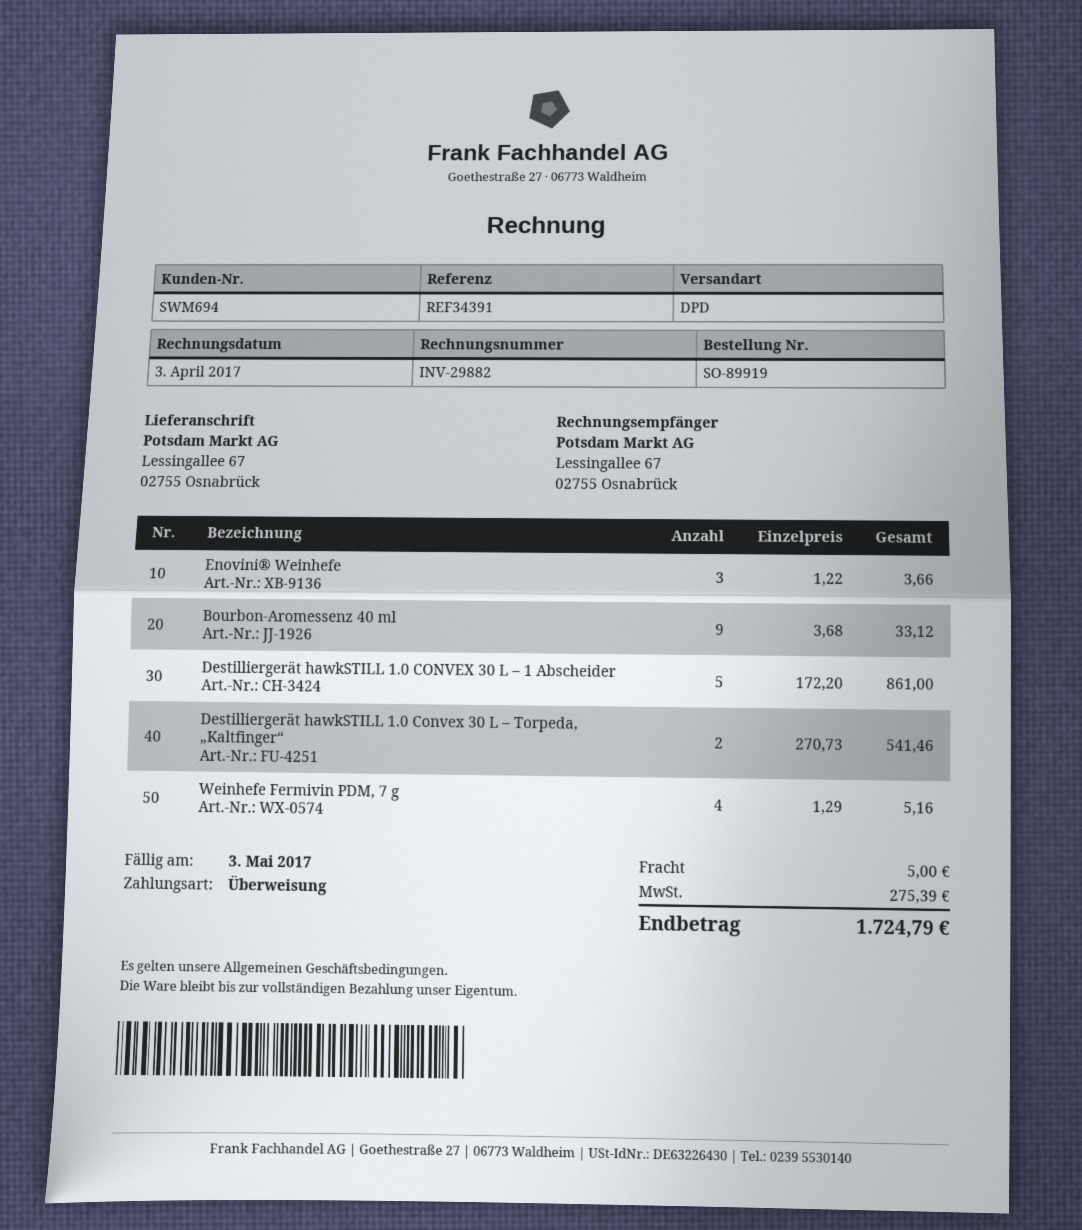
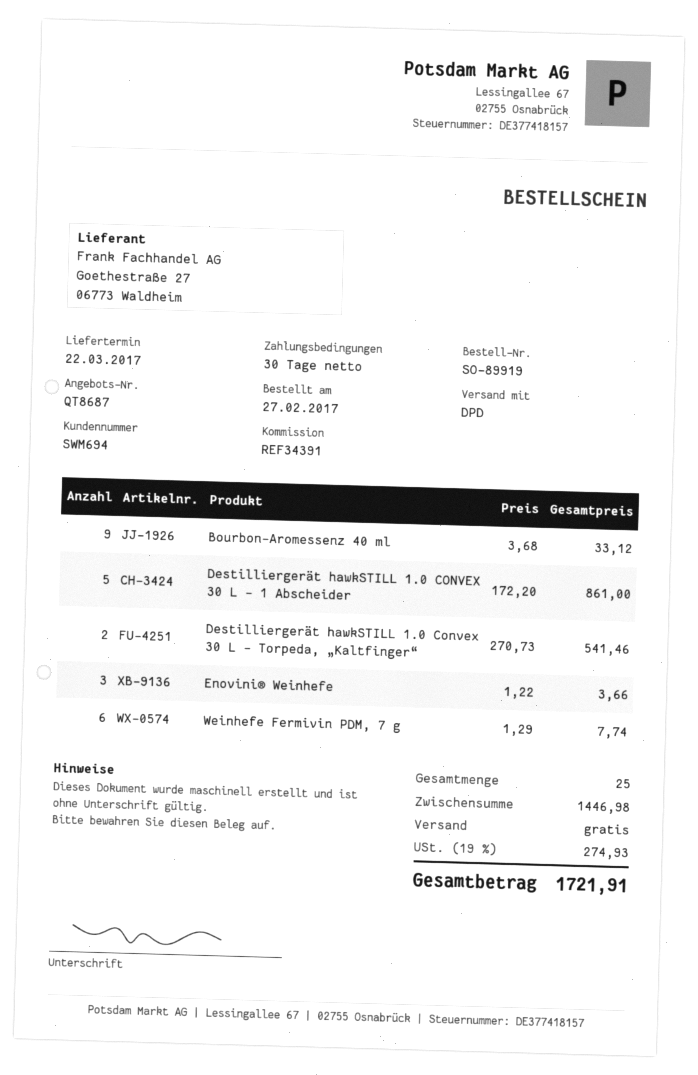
Weinhefe Fermivin PDM, 7 g: 4 x 1.29 = 5.16 -> 6 x 1.29 = 7.74
shipping: 5.00 -> 0.00
tax: 275.39 -> 274.93
total: 1724.79 -> 1721.91

